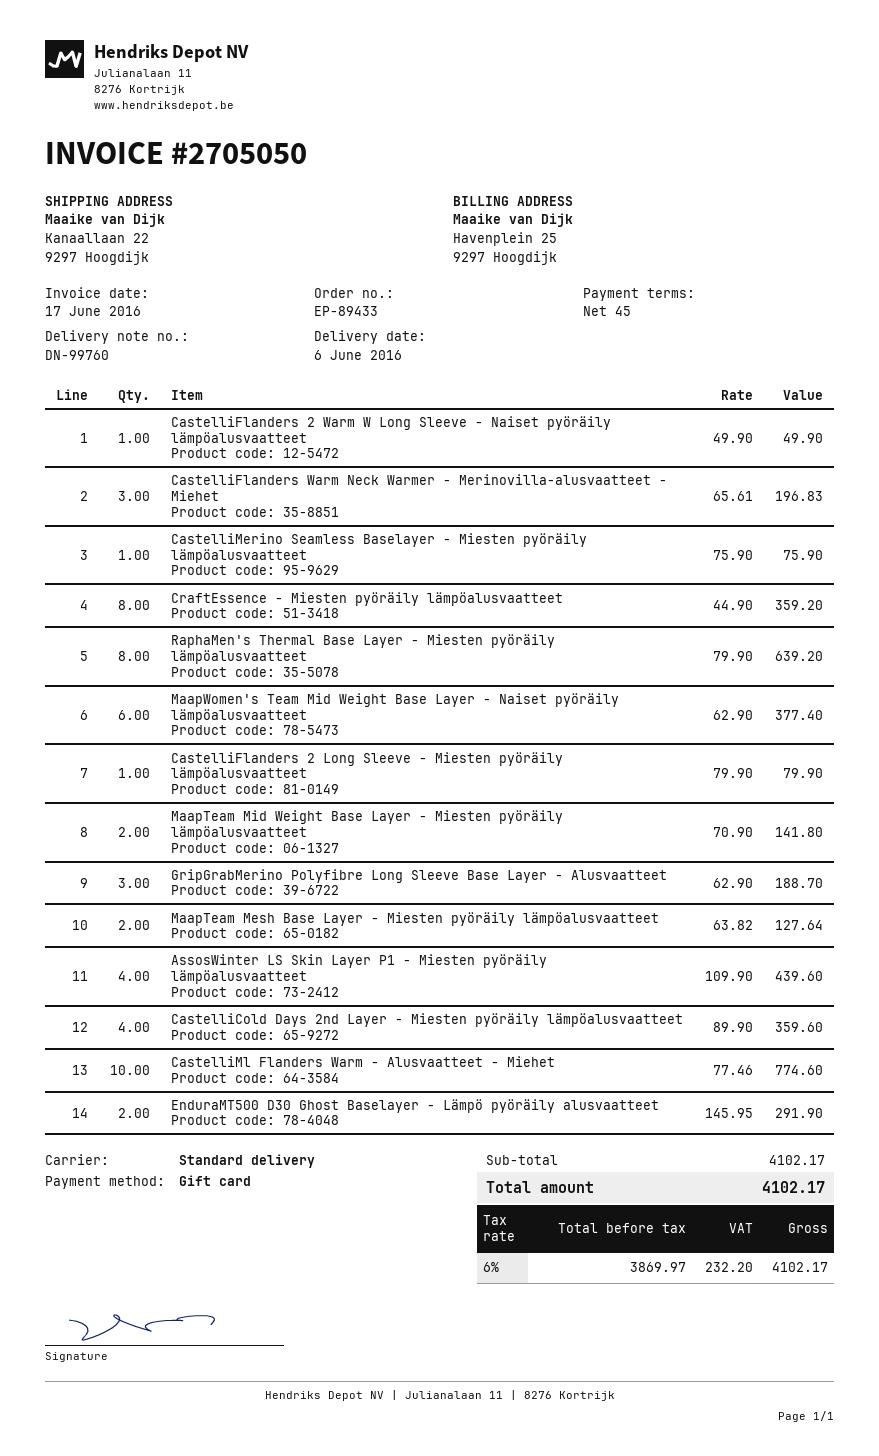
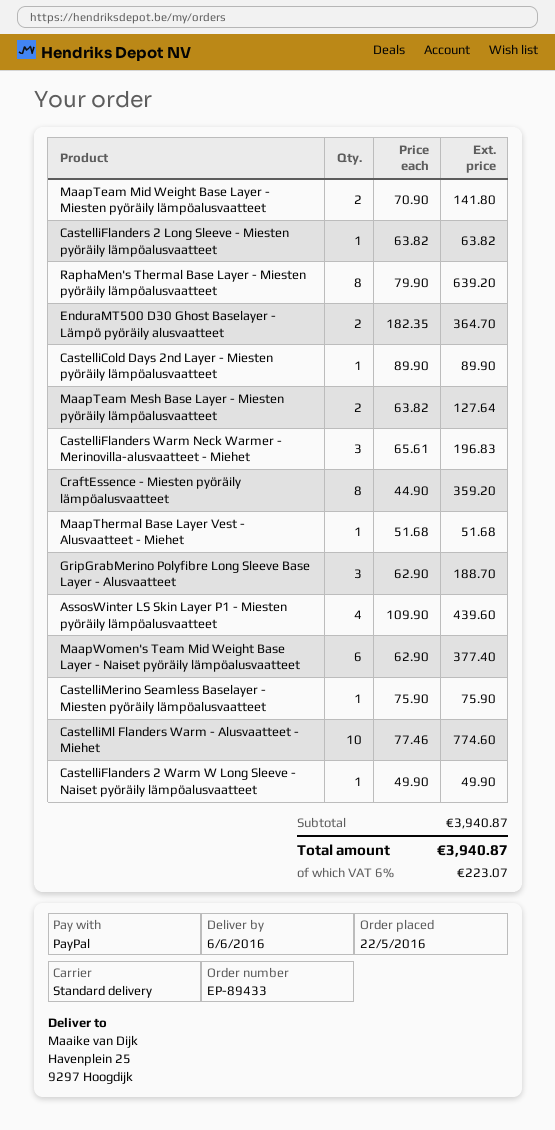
payment method: gift card -> PayPal
ship to: Kanaallaan 22, 9297 Hoogdijk -> Havenplein 25, 9297 Hoogdijk
CastelliFlanders 2 Long Sleeve - Miesten pyöräily lämpöalusvaatteet: 1 x 79.90 = 79.90 -> 1 x 63.82 = 63.82
CastelliCold Days 2nd Layer - Miesten pyöräily lämpöalusvaatteet: 4 x 89.90 = 359.60 -> 1 x 89.90 = 89.90
EnduraMT500 D30 Ghost Baselayer - Lämpö pyöräily alusvaatteet: 2 x 145.95 = 291.90 -> 2 x 182.35 = 364.70
MaapThermal Base Layer Vest - Alusvaatteet - Miehet: none -> 1 x 51.68 = 51.68
subtotal: 4102.17 -> 3940.87
tax: 6% = 232.20 -> 6% = 223.07
total: 4102.17 -> 3940.87

